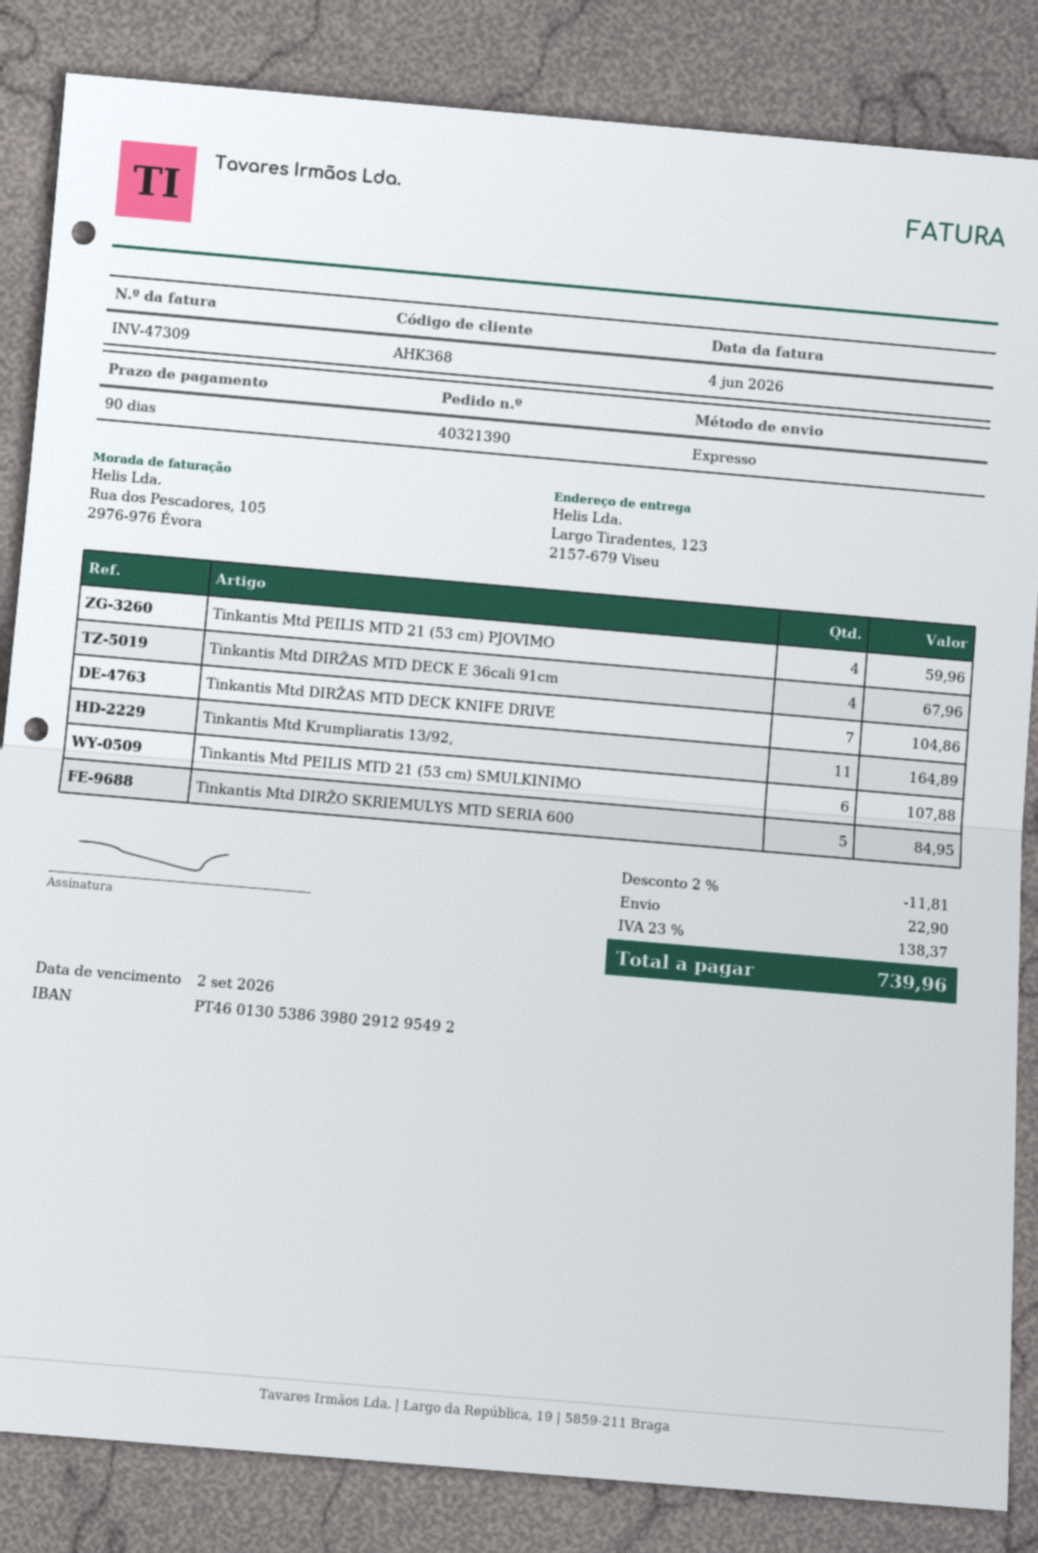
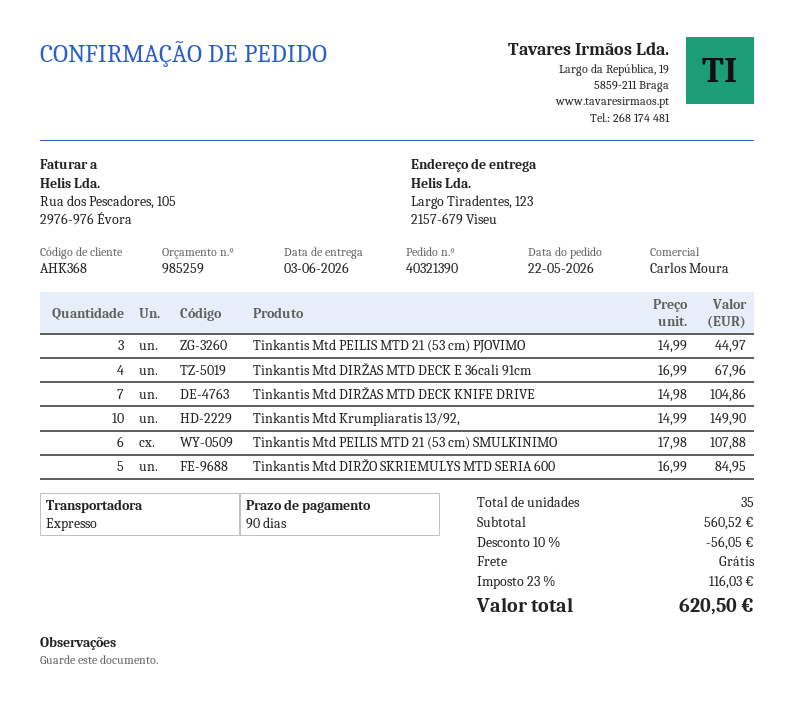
Tinkantis Mtd PEILIS MTD 21 (53 cm) PJOVIMO: 4 for 59.96 -> 3 for 44.97
Tinkantis Mtd Krumpliaratis 13/92,: 11 for 164.89 -> 10 for 149.90
discount: 2% = 11.81 -> 10% = 56.05
shipping: 22.90 -> 0.00
tax: 23% = 138.37 -> 23% = 116.03
total: 739.96 -> 620.50

